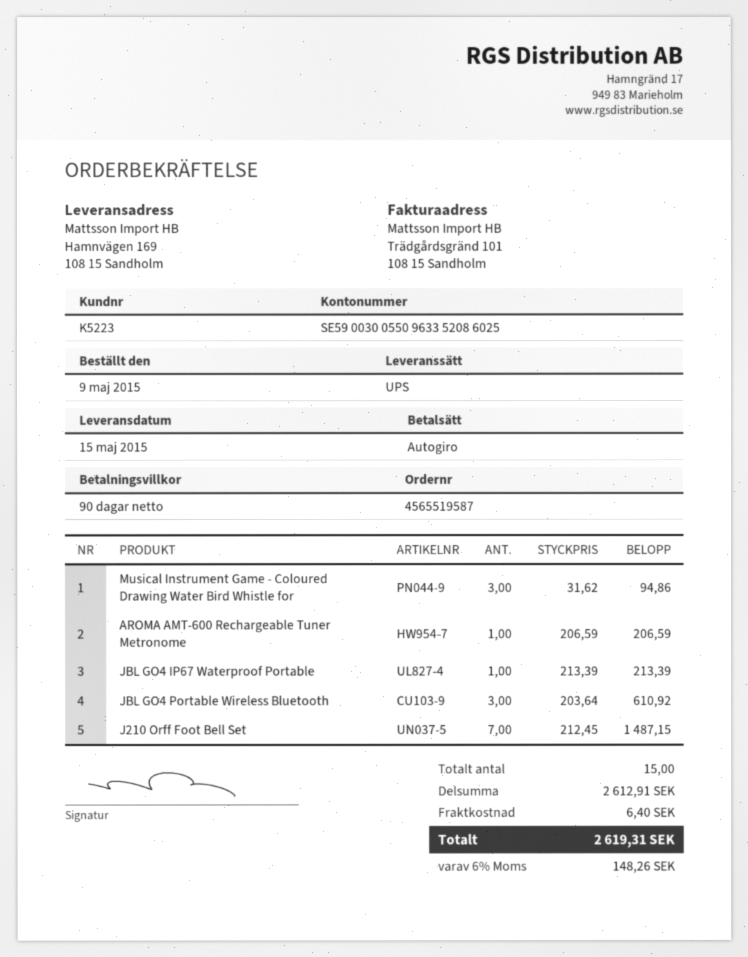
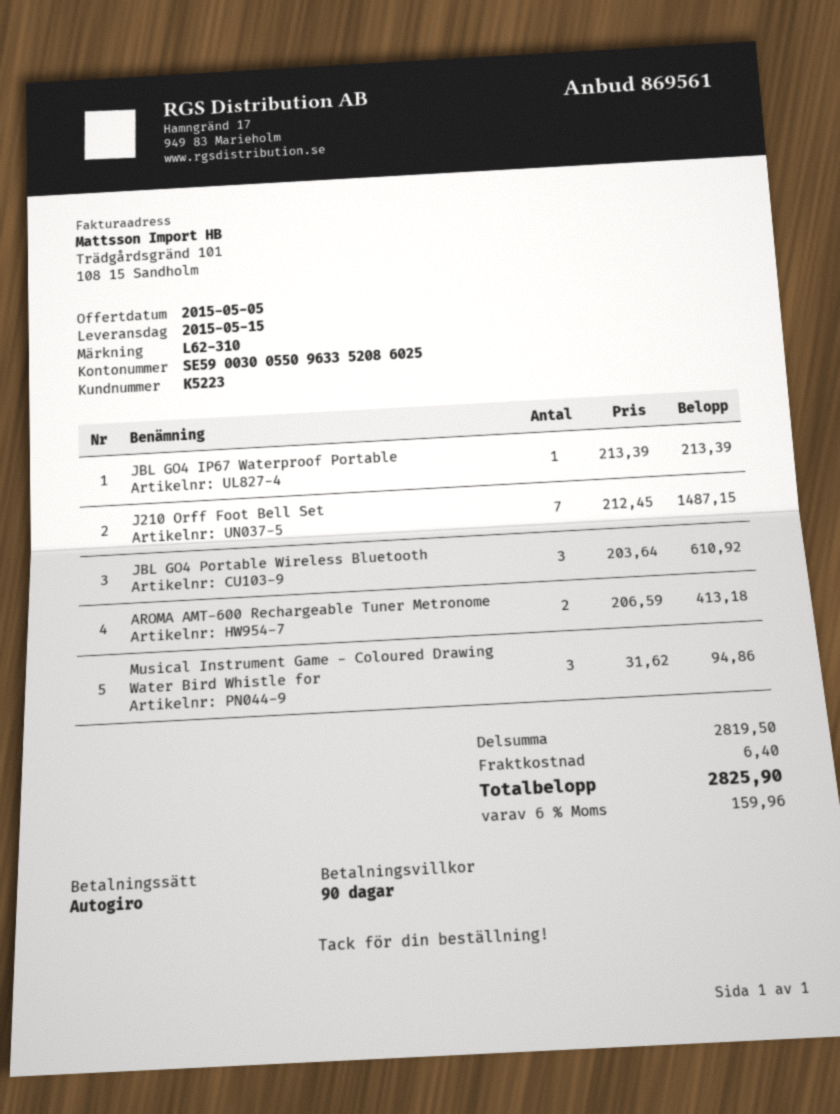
AROMA AMT-600 Rechargeable Tuner Metronome: 1 x 206.59 = 206.59 -> 2 x 206.59 = 413.18
subtotal: 2612.91 -> 2819.50
tax: 6% = 148.26 -> 6% = 159.96
total: 2619.31 -> 2825.90

